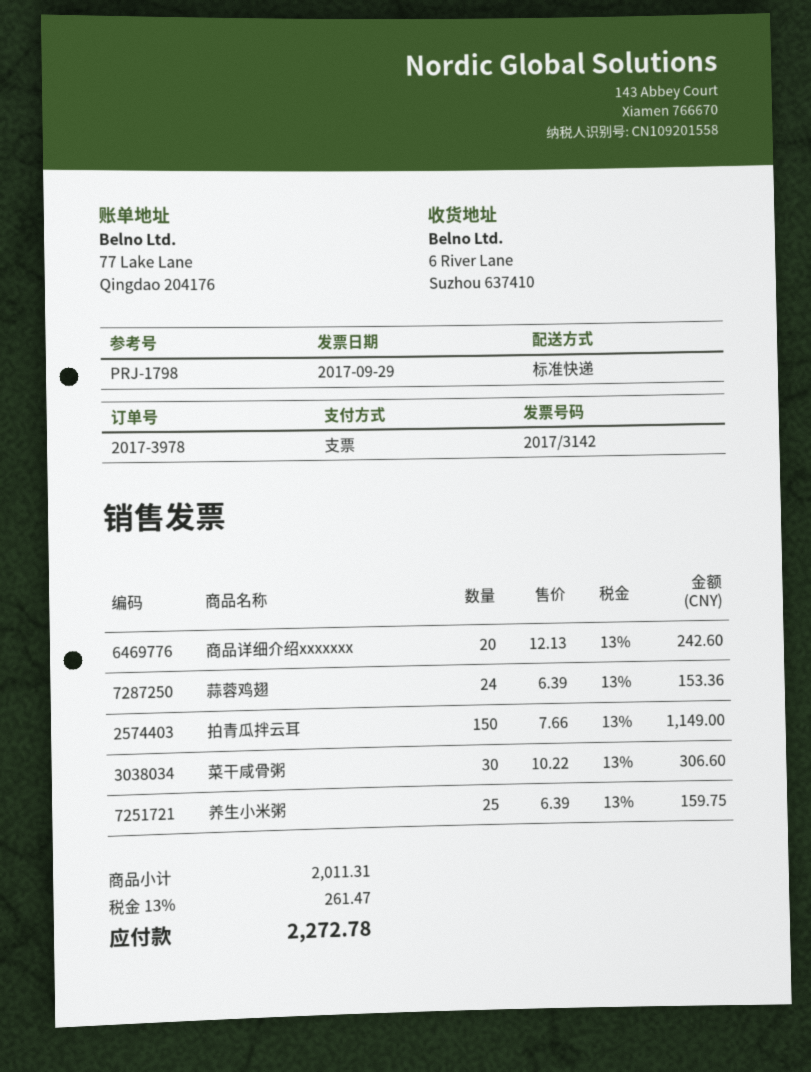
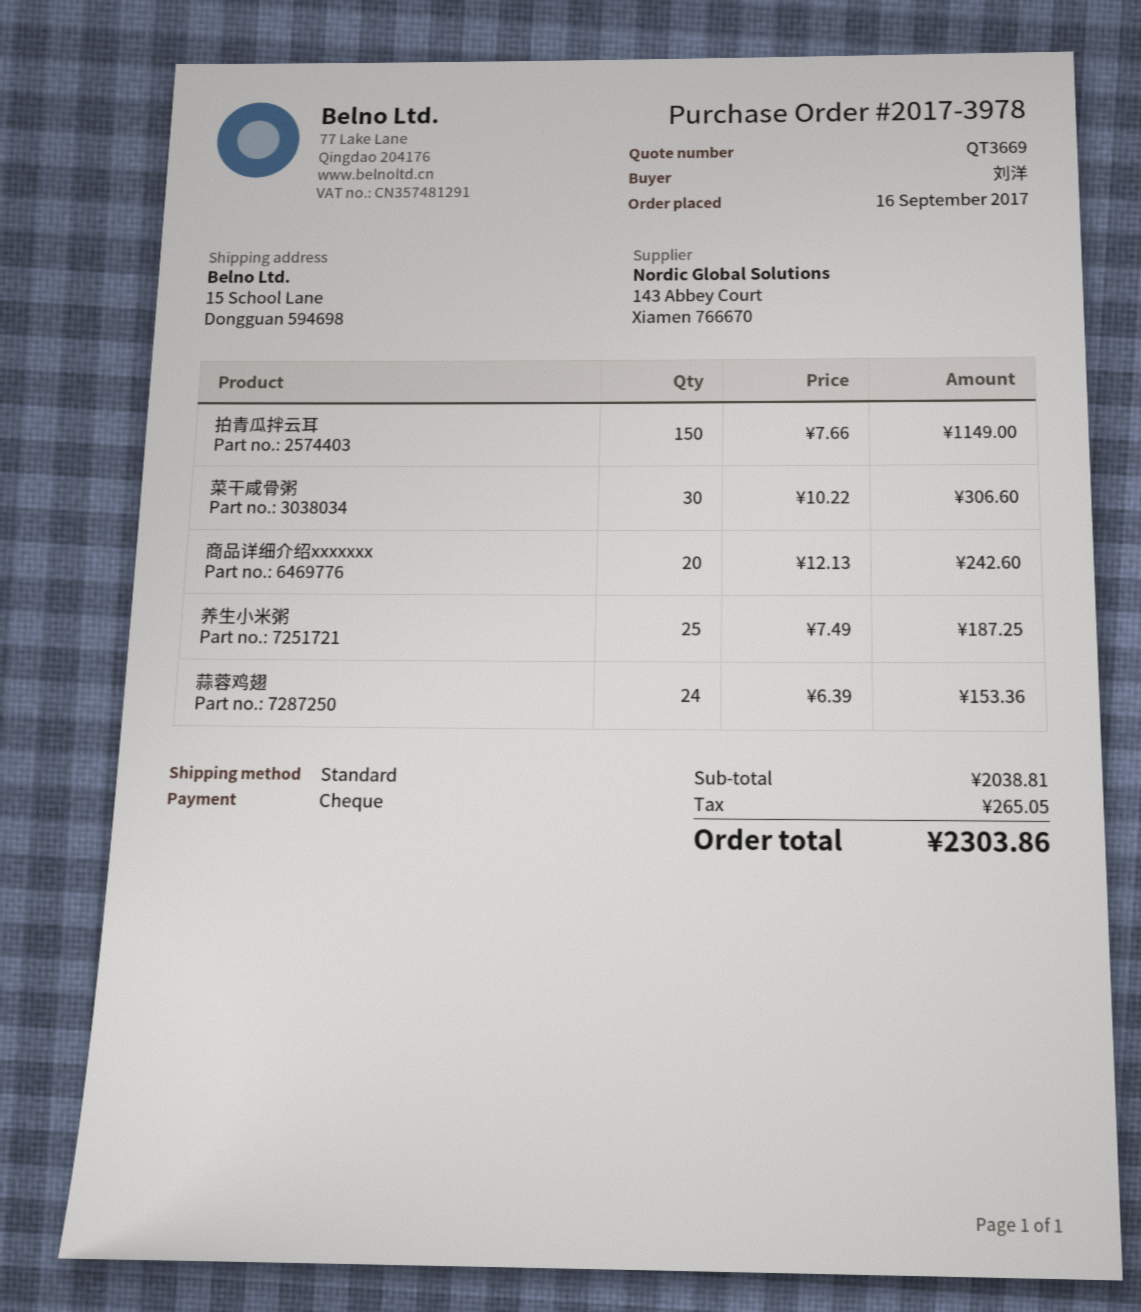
ship to: 6 River Lane, Suzhou 637410 -> 15 School Lane, Dongguan 594698
养生小米粥: 25 x 6.39 = 159.75 -> 25 x 7.49 = 187.25
subtotal: 2011.31 -> 2038.81
tax: 261.47 -> 265.05
total: 2272.78 -> 2303.86

